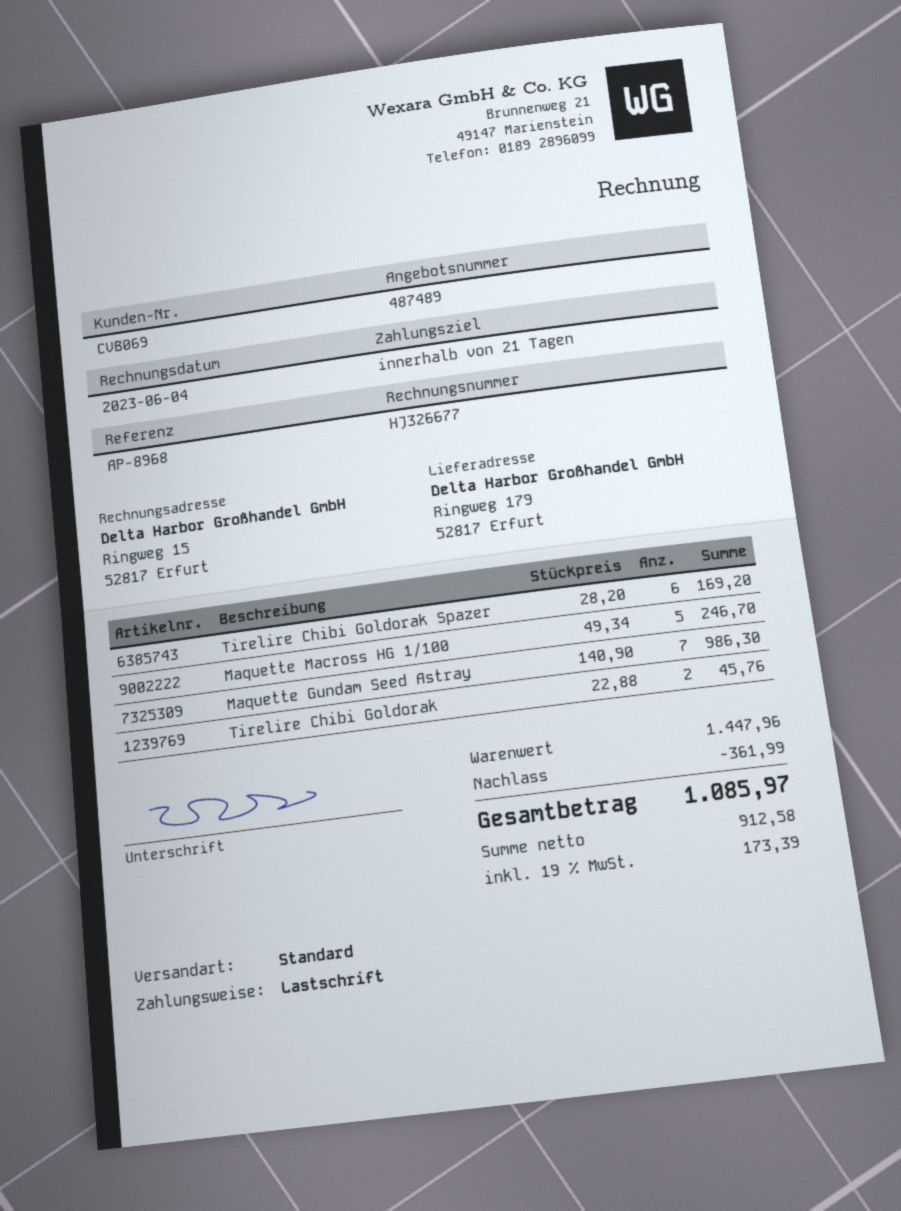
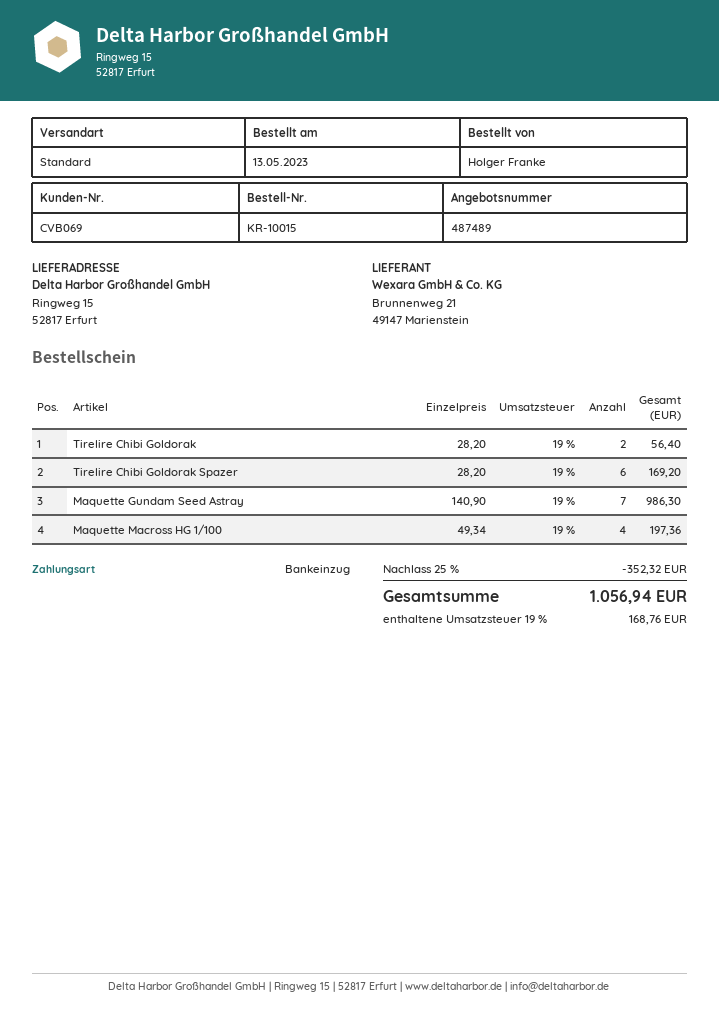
ship to: Ringweg 179, 52817 Erfurt -> Ringweg 15, 52817 Erfurt
Maquette Macross HG 1/100: 5 x 49.34 = 246.70 -> 4 x 49.34 = 197.36
Tirelire Chibi Goldorak: 2 x 22.88 = 45.76 -> 2 x 28.20 = 56.40
discount: 361.99 -> 352.32
tax: 19% = 173.39 -> 19% = 168.76
total: 1085.97 -> 1056.94

